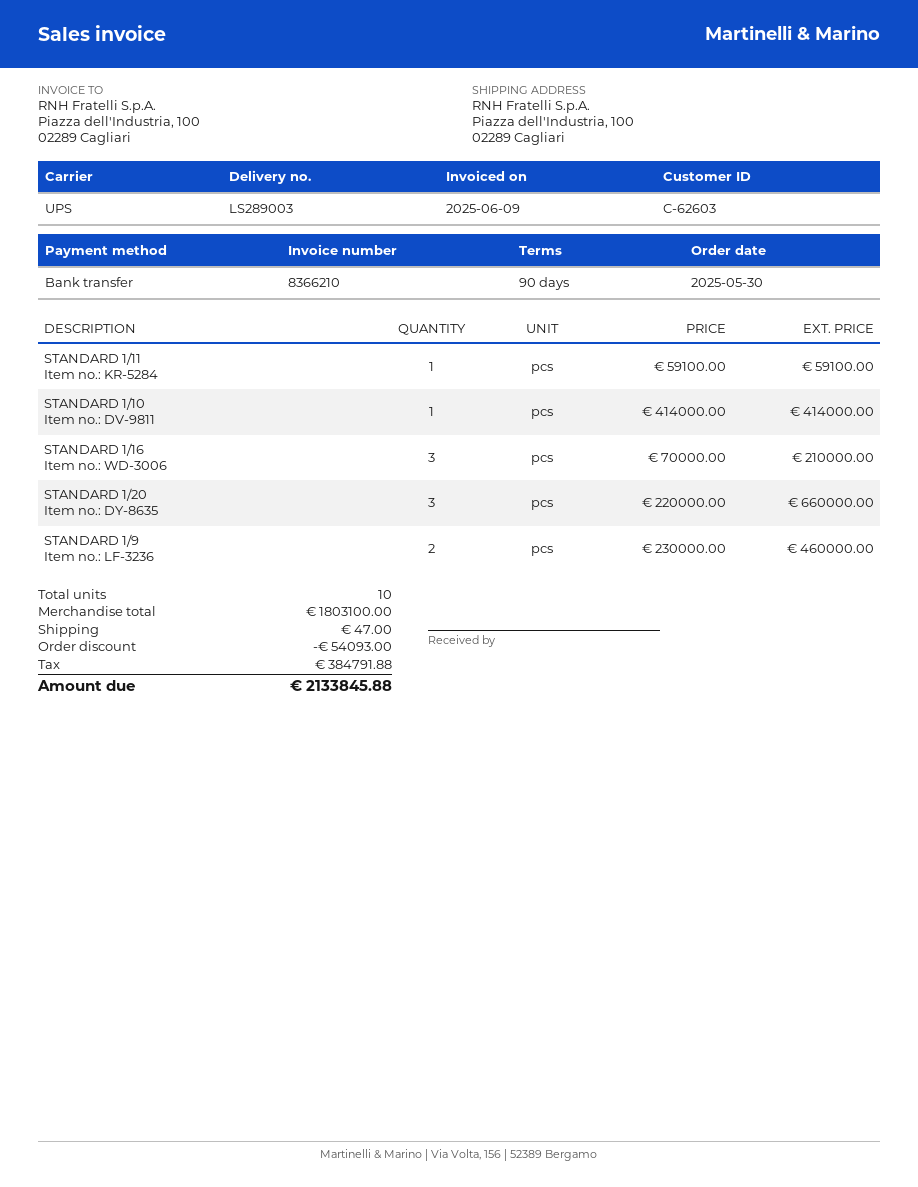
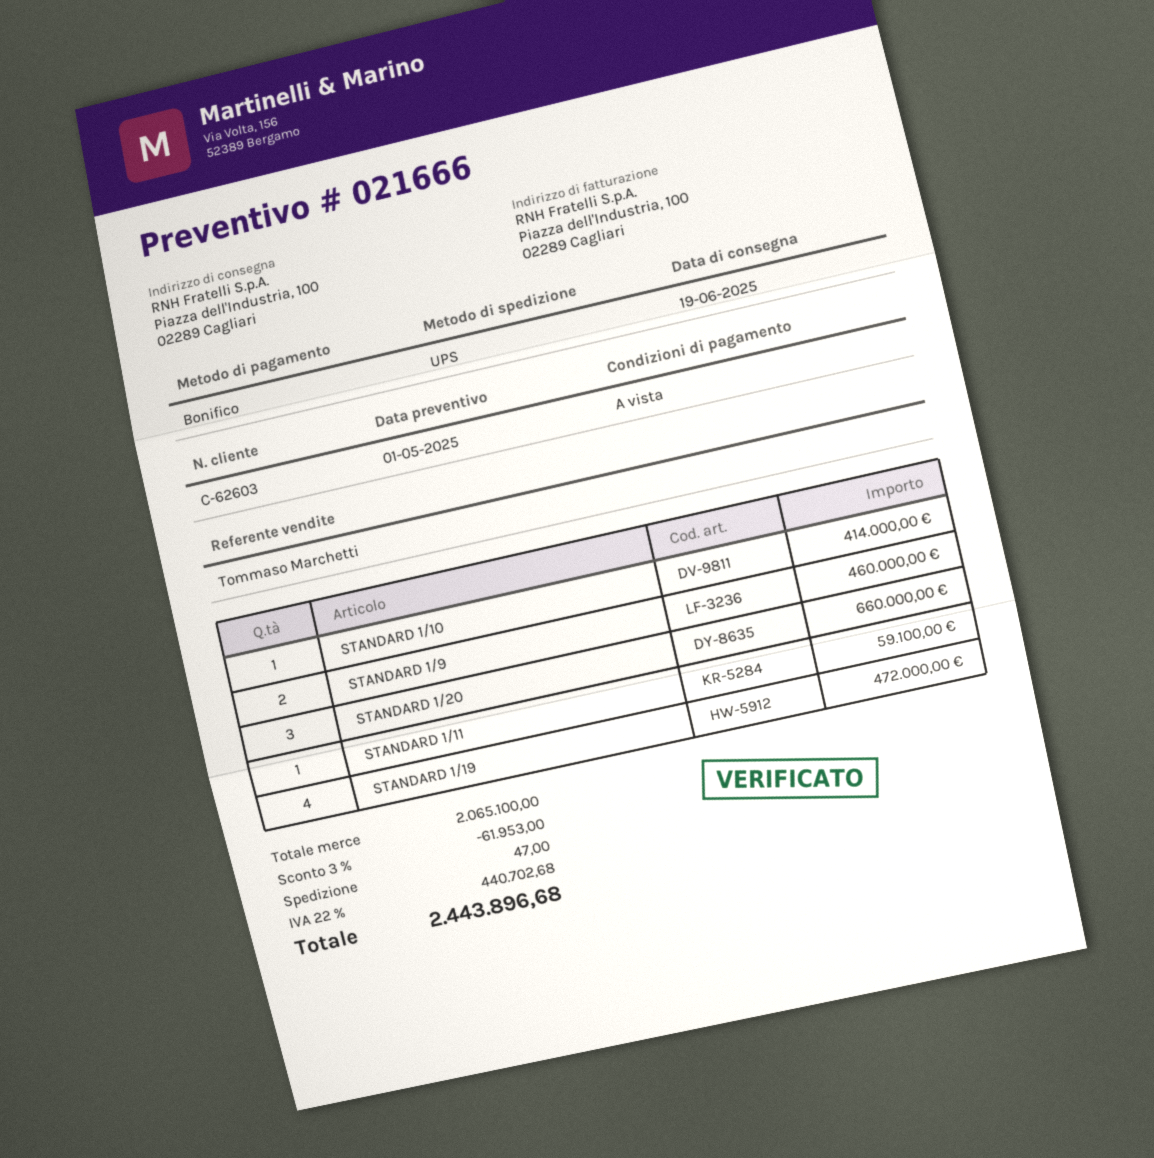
payment terms: 90 days -> on receipt
STANDARD 1/16: 3 for 210000.00 -> none
STANDARD 1/19: none -> 4 for 472000.00
subtotal: 1803100.00 -> 2065100.00
discount: 54093.00 -> 61953.00
tax: 384791.88 -> 440702.68
total: 2133845.88 -> 2443896.68

